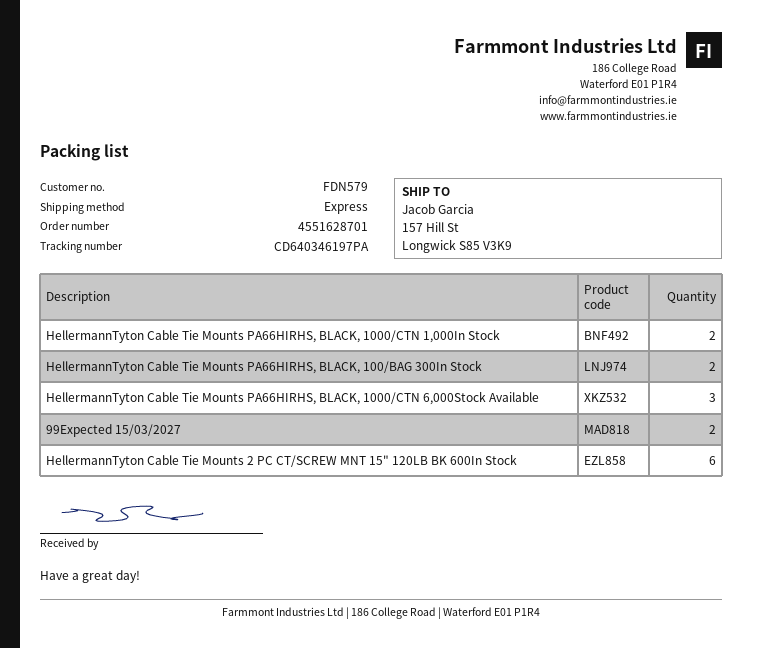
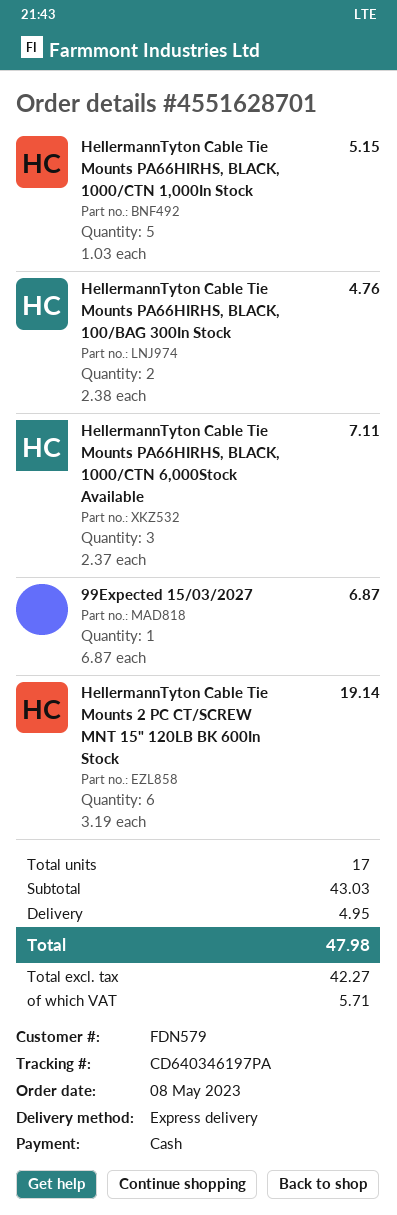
HellermannTyton Cable Tie Mounts PA66HIRHS, BLACK, 1000/CTN 1,000In Stock: 2 -> 5
99Expected 15/03/2027: 2 -> 1

